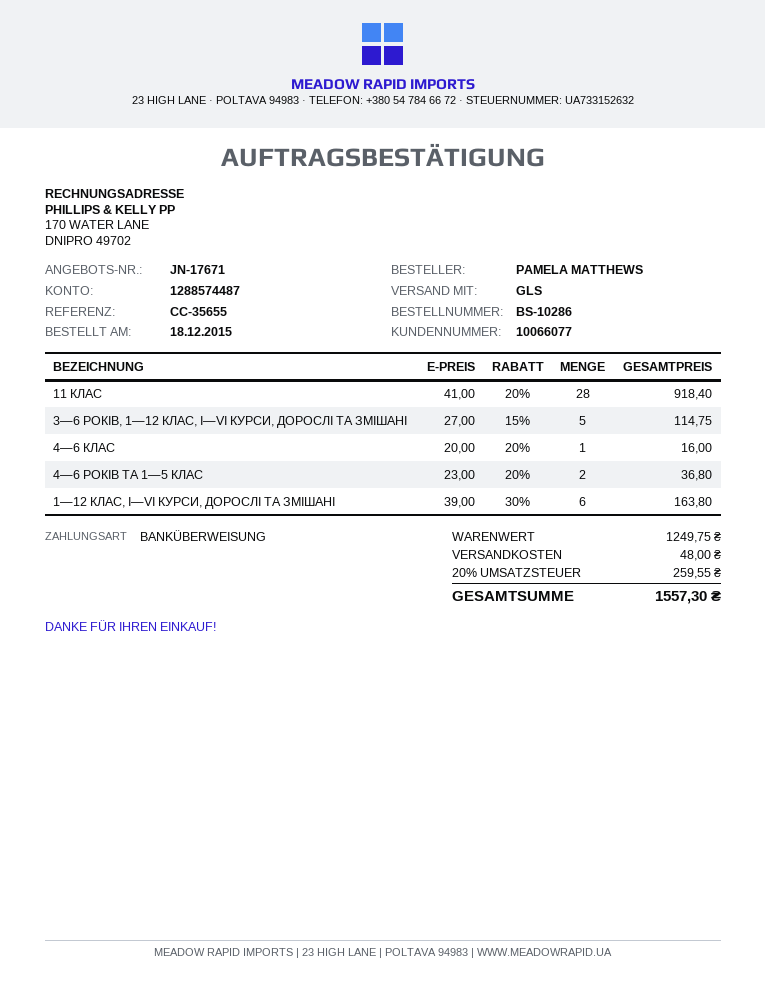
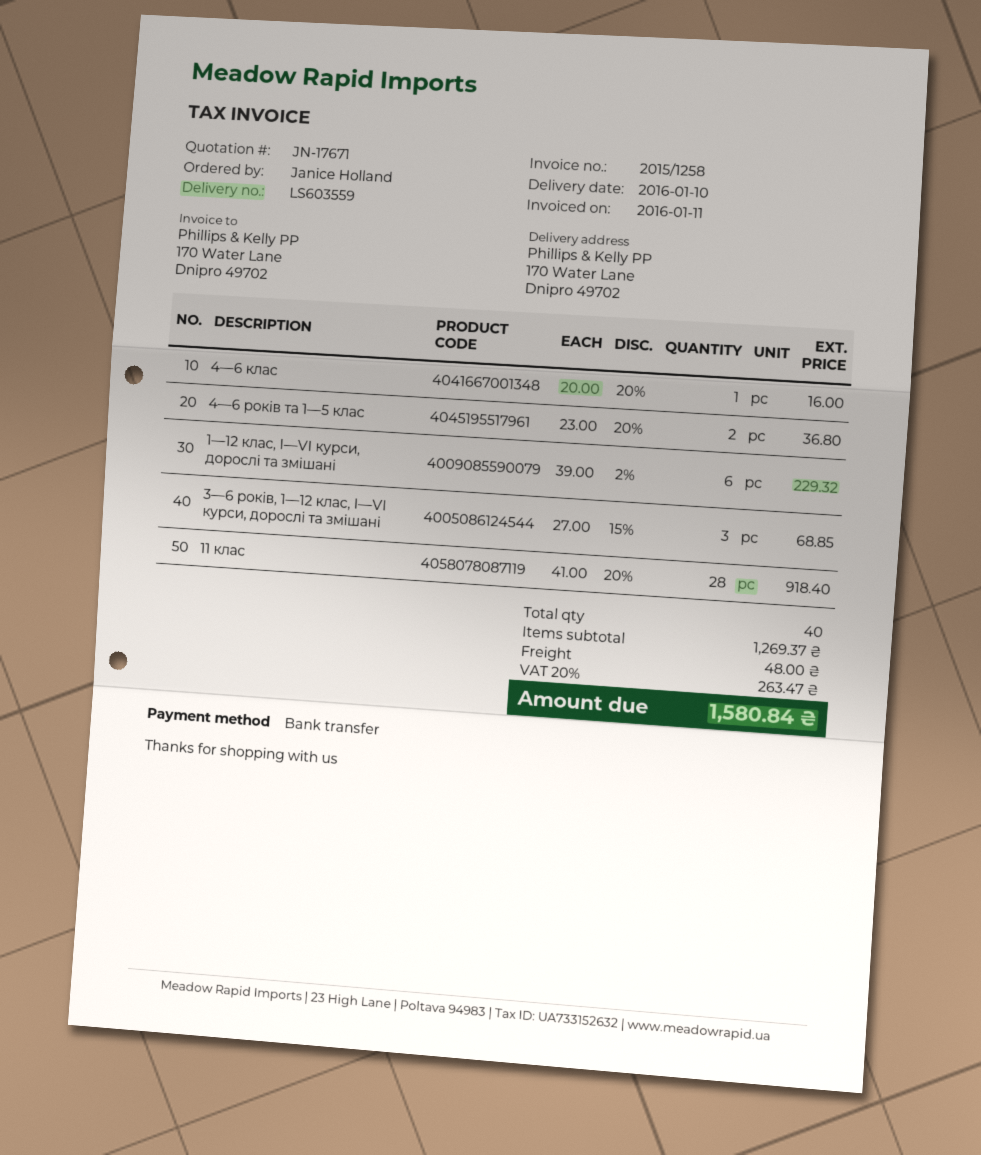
ordered by: PAMELA MATTHEWS -> Janice Holland
3—6 РОКІВ, 1—12 КЛАС, I—VI КУРСИ, ДОРОСЛІ ТА ЗМІШАНІ: 5 x 27.00 - 15% = 114.75 -> 3 x 27.00 - 15% = 68.85
1—12 КЛАС, I—VI КУРСИ, ДОРОСЛІ ТА ЗМІШАНІ: 6 x 39.00 - 30% = 163.80 -> 6 x 39.00 - 2% = 229.32
subtotal: 1249.75 -> 1269.37
tax: 20% = 259.55 -> 20% = 263.47
total: 1557.30 -> 1580.84

